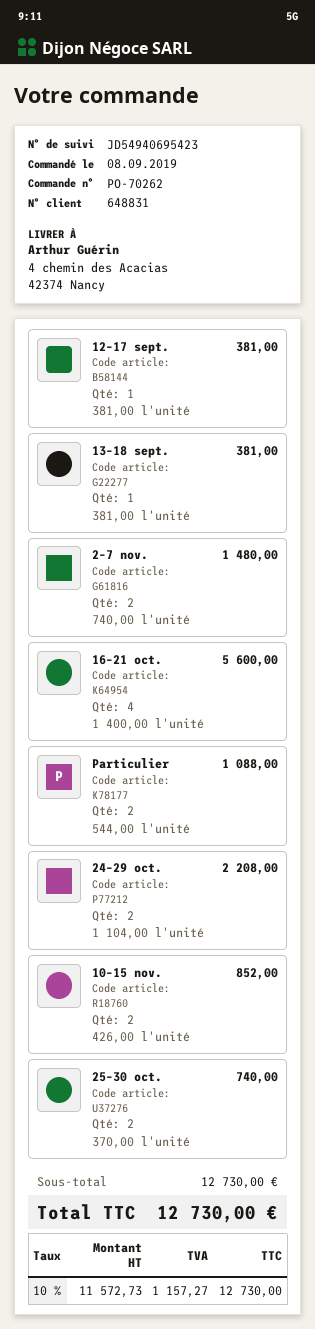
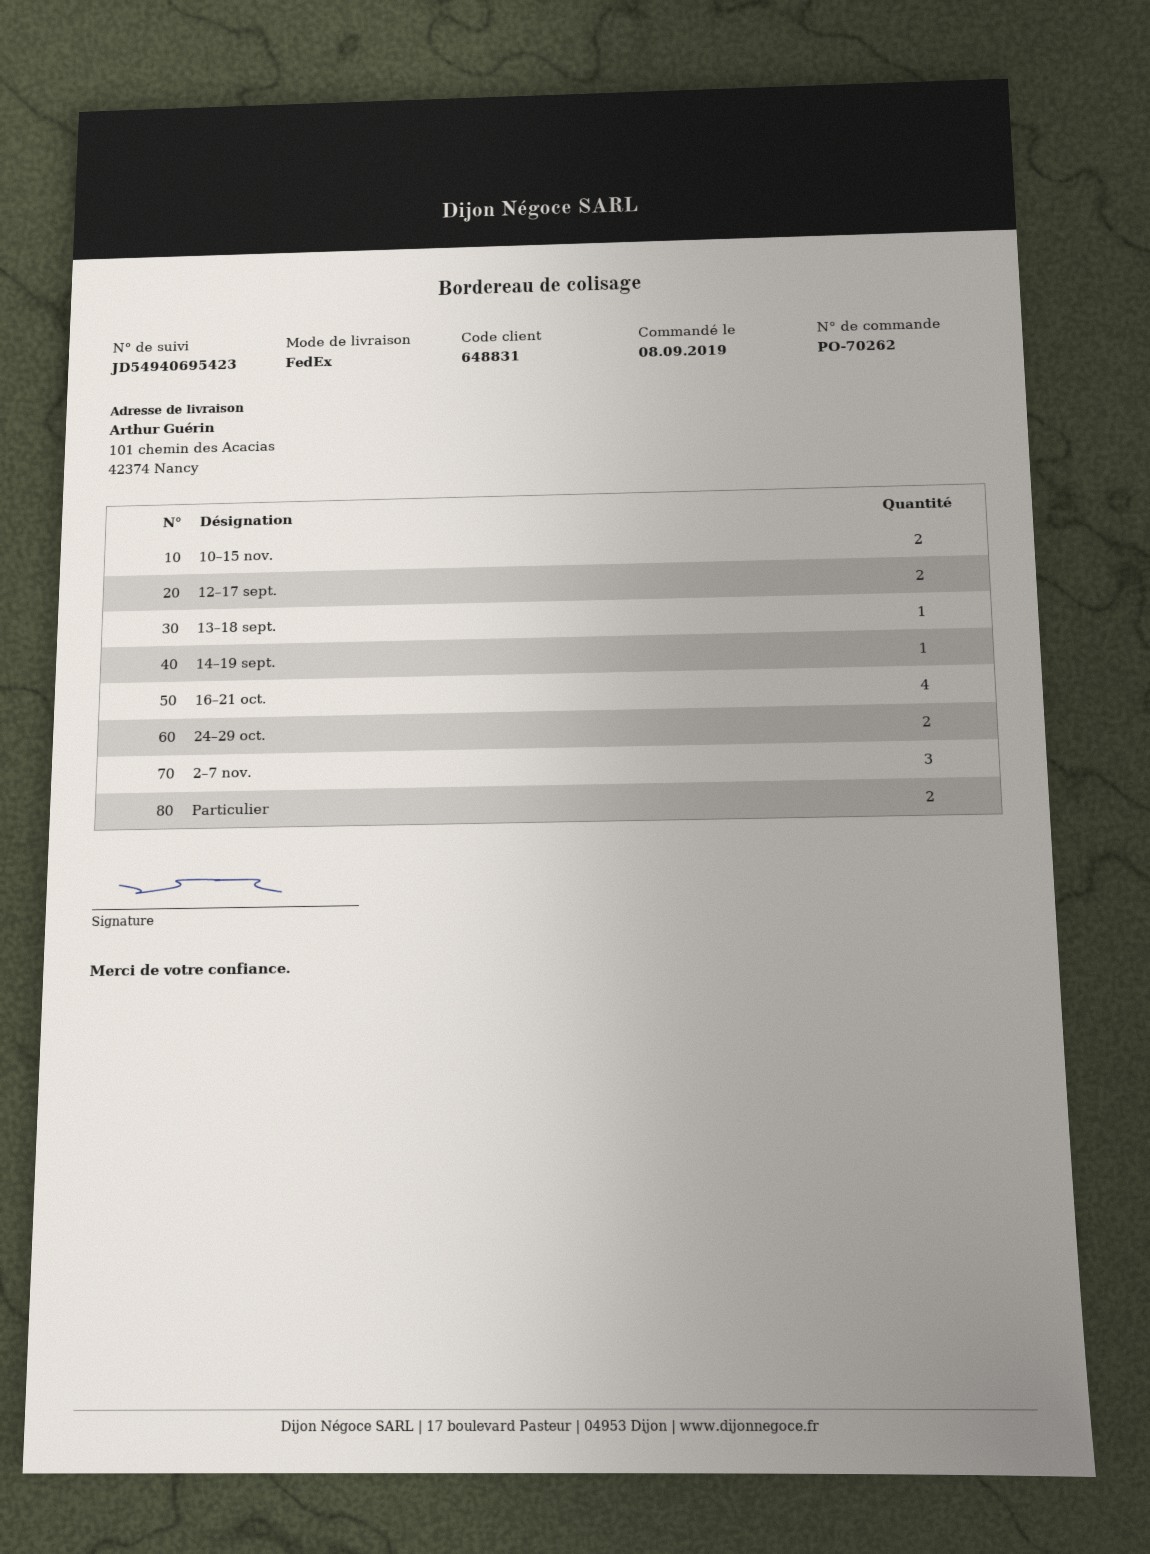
ship to: 4 chemin des Acacias, 42374 Nancy -> 101 chemin des Acacias, 42374 Nancy
12–17 sept.: 1 -> 2
2–7 nov.: 2 -> 3
25–30 oct.: 2 -> none
14–19 sept.: none -> 1

